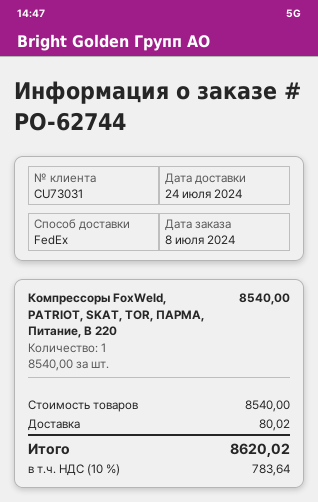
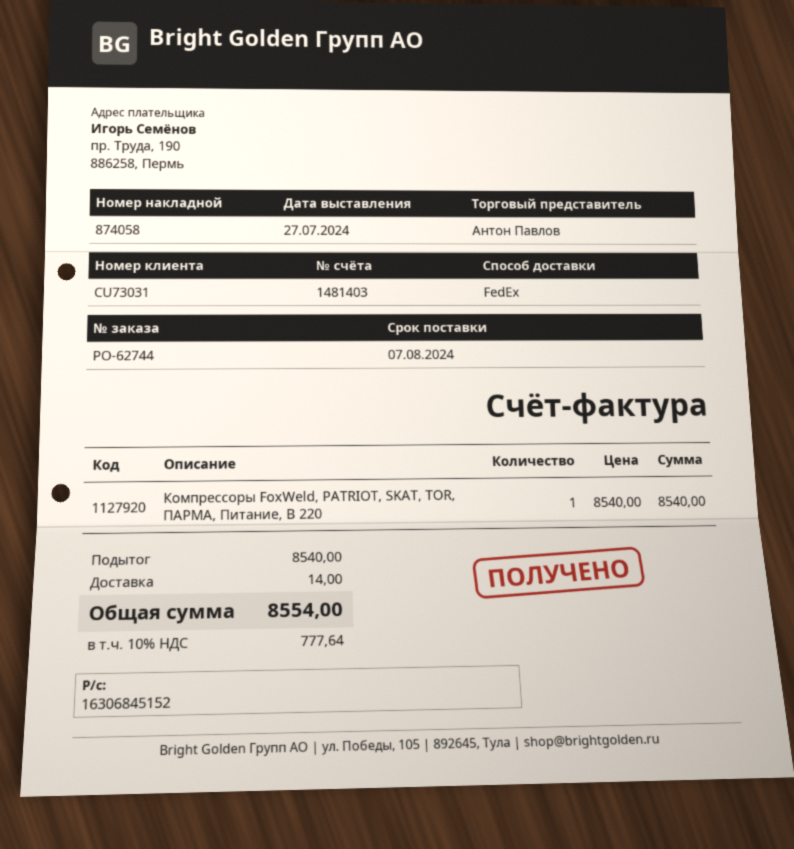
delivery date: 2024-07-24 -> 2024-08-07
shipping: 80.02 -> 14.00
tax: 10% = 783.64 -> 10% = 777.64
total: 8620.02 -> 8554.00

